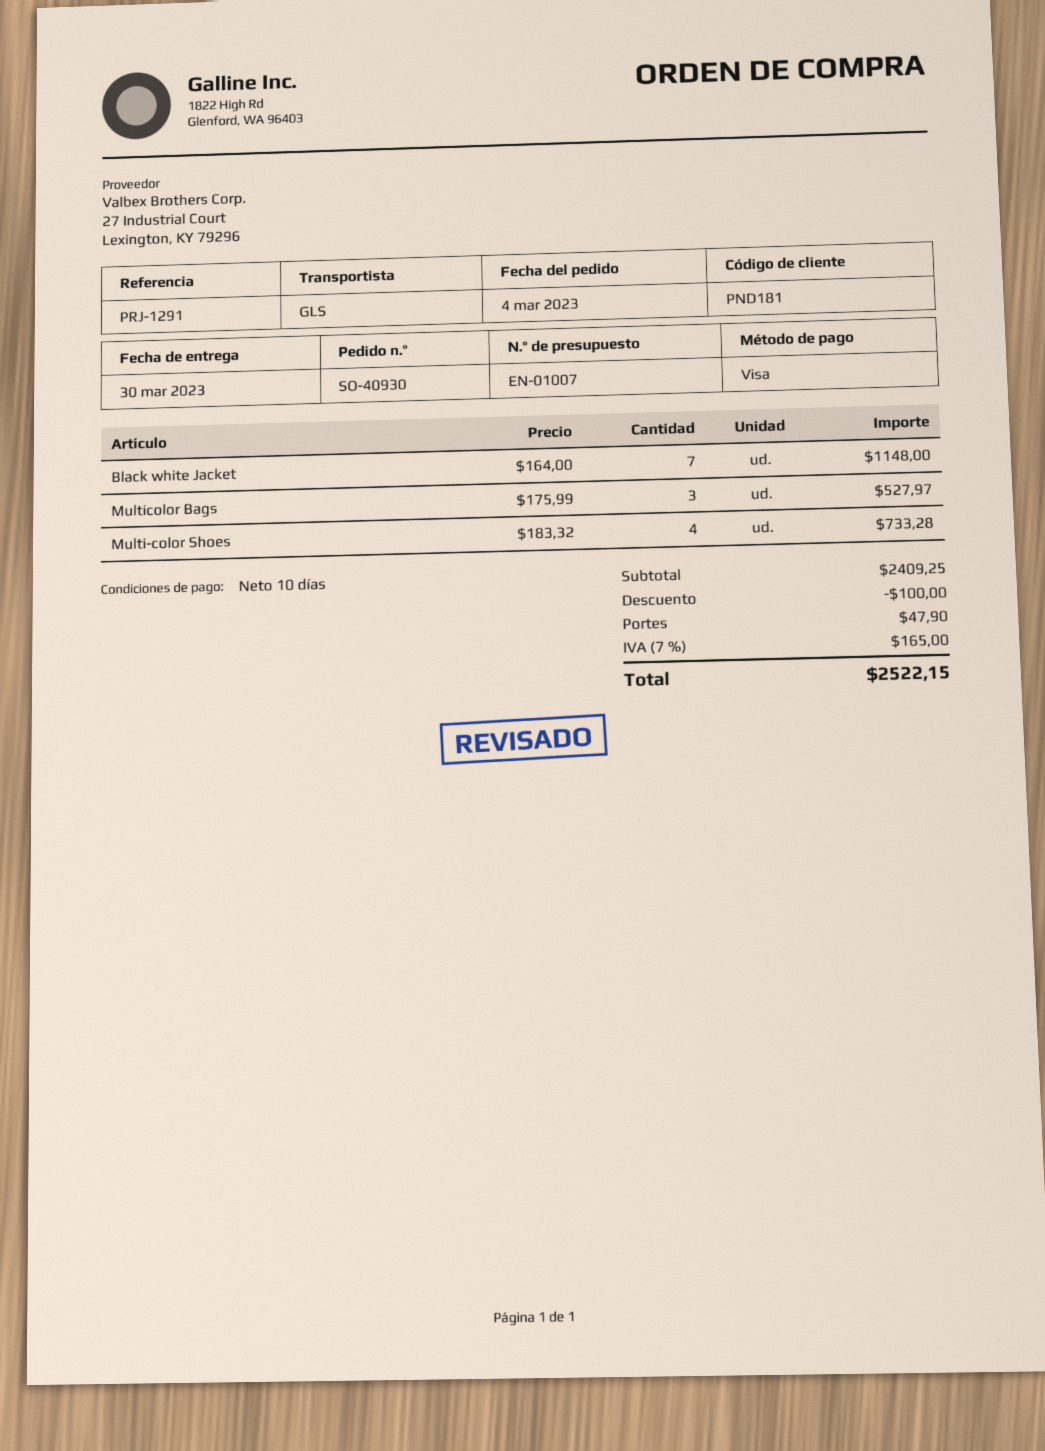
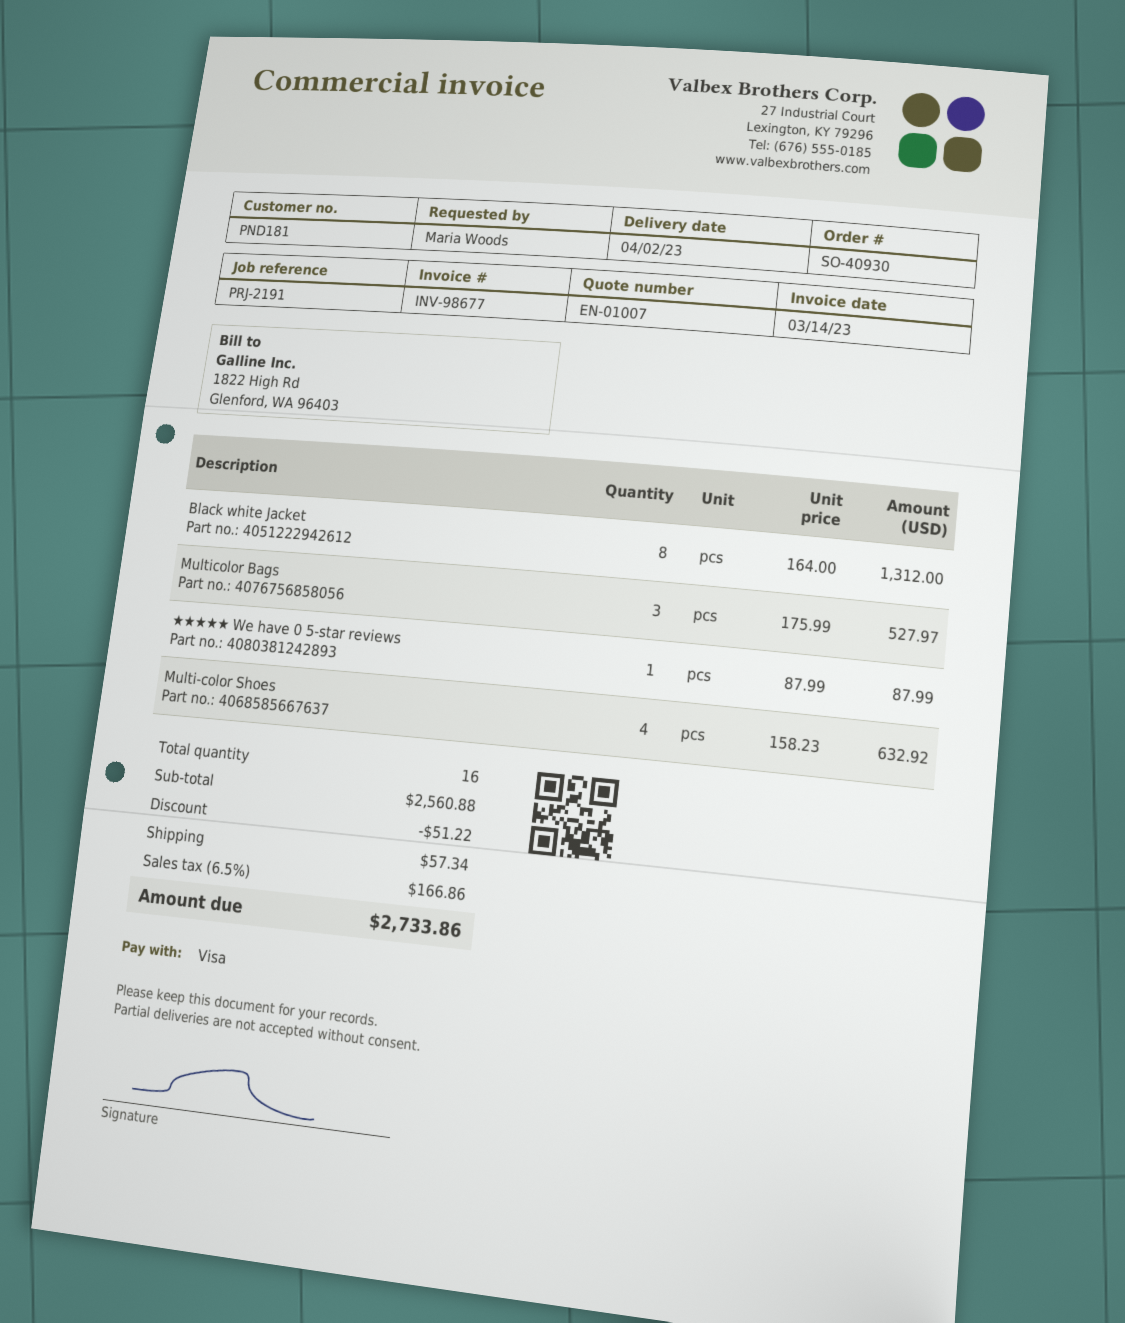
delivery date: 2023-03-30 -> 2023-04-02
reference: PRJ-1291 -> PRJ-2191
Black white Jacket: 7 x 164.00 = 1148.00 -> 8 x 164.00 = 1312.00
Multi-color Shoes: 4 x 183.32 = 733.28 -> 4 x 158.23 = 632.92
★★★★★ We have 0 5-star reviews: none -> 1 x 87.99 = 87.99
subtotal: 2409.25 -> 2560.88
discount: 100.00 -> 51.22
shipping: 47.90 -> 57.34
tax: 7% = 165.00 -> 6.5% = 166.86
total: 2522.15 -> 2733.86

